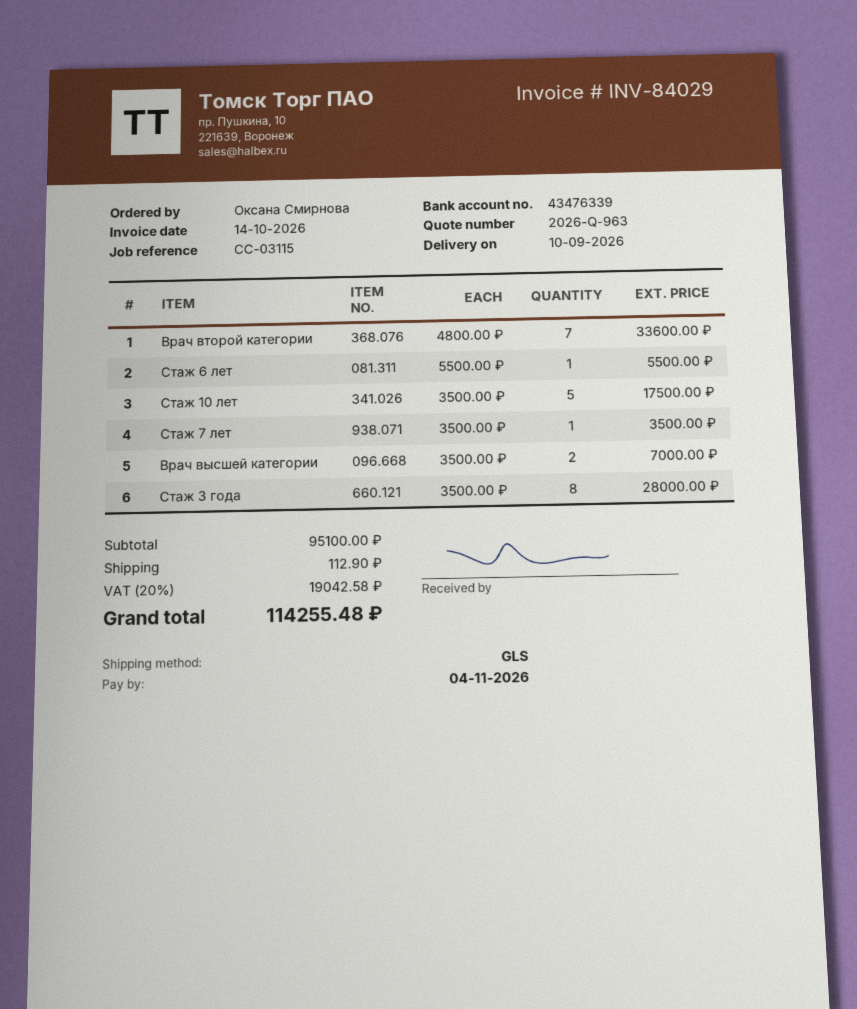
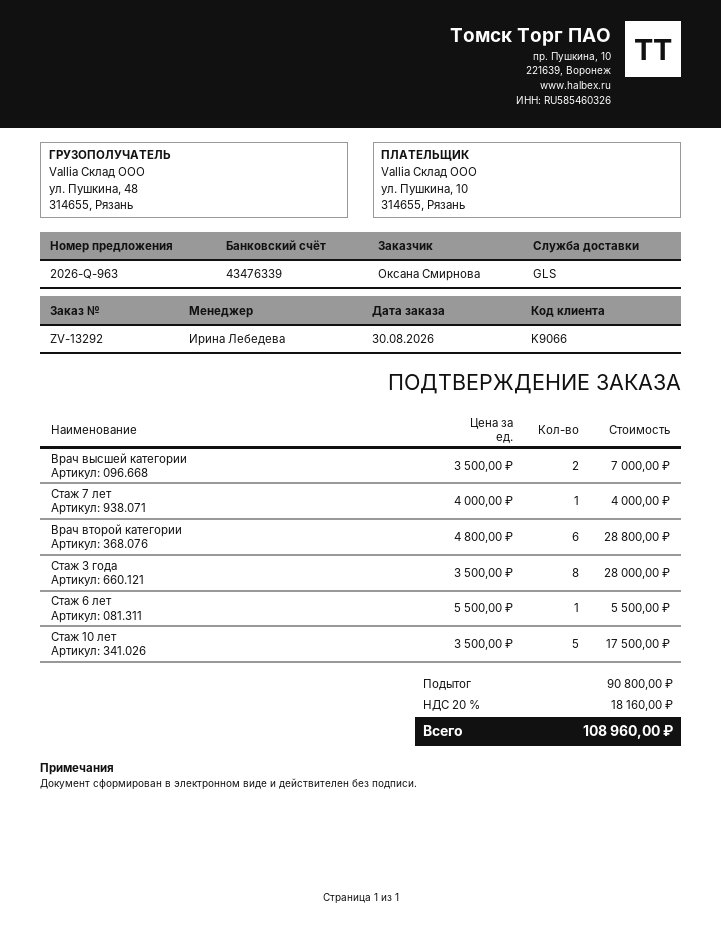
Врач второй категории: 7 x 4800.00 = 33600.00 -> 6 x 4800.00 = 28800.00
Стаж 7 лет: 1 x 3500.00 = 3500.00 -> 1 x 4000.00 = 4000.00
subtotal: 95100.00 -> 90800.00
shipping: 112.90 -> none
tax: 20% = 19042.58 -> 20% = 18160.00
total: 114255.48 -> 108960.00

